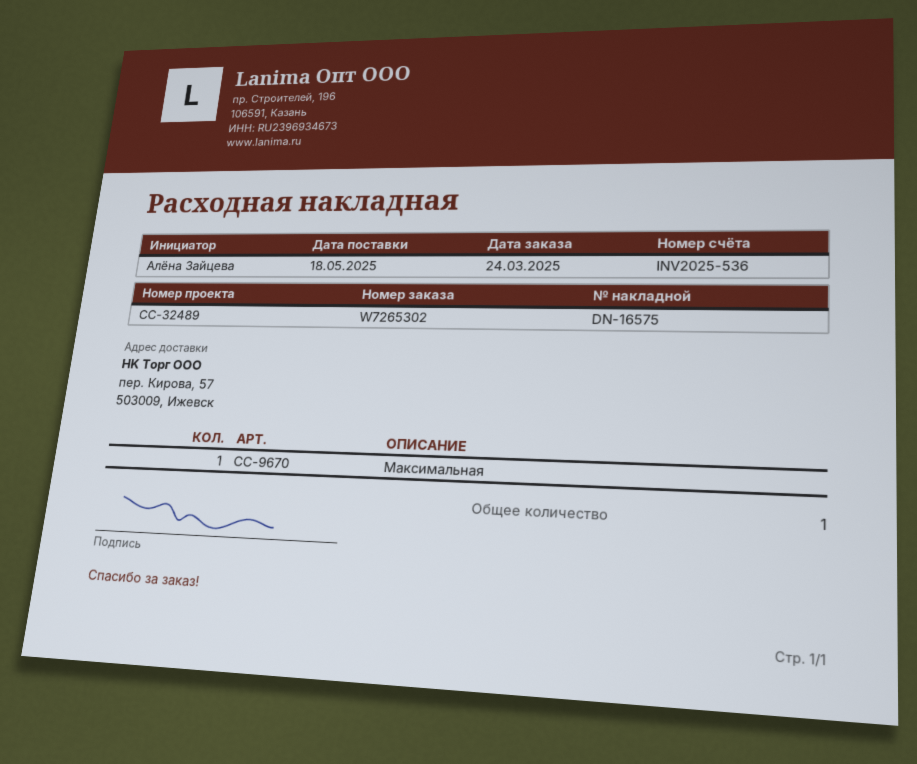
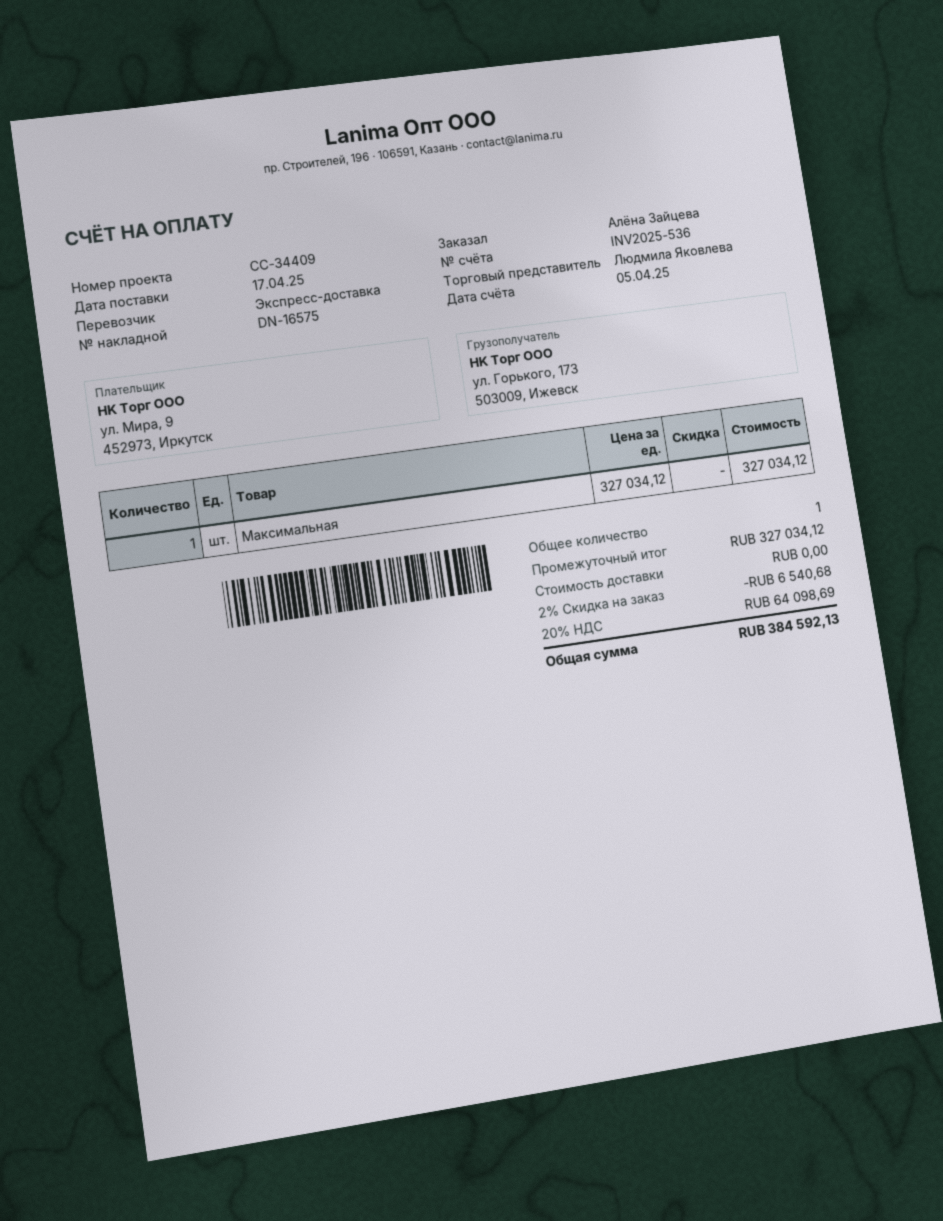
delivery date: 2025-05-18 -> 2025-04-17
reference: CC-32489 -> CC-34409
ship to: пер. Кирова, 57, 503009, Ижевск -> ул. Горького, 173, 503009, Ижевск

